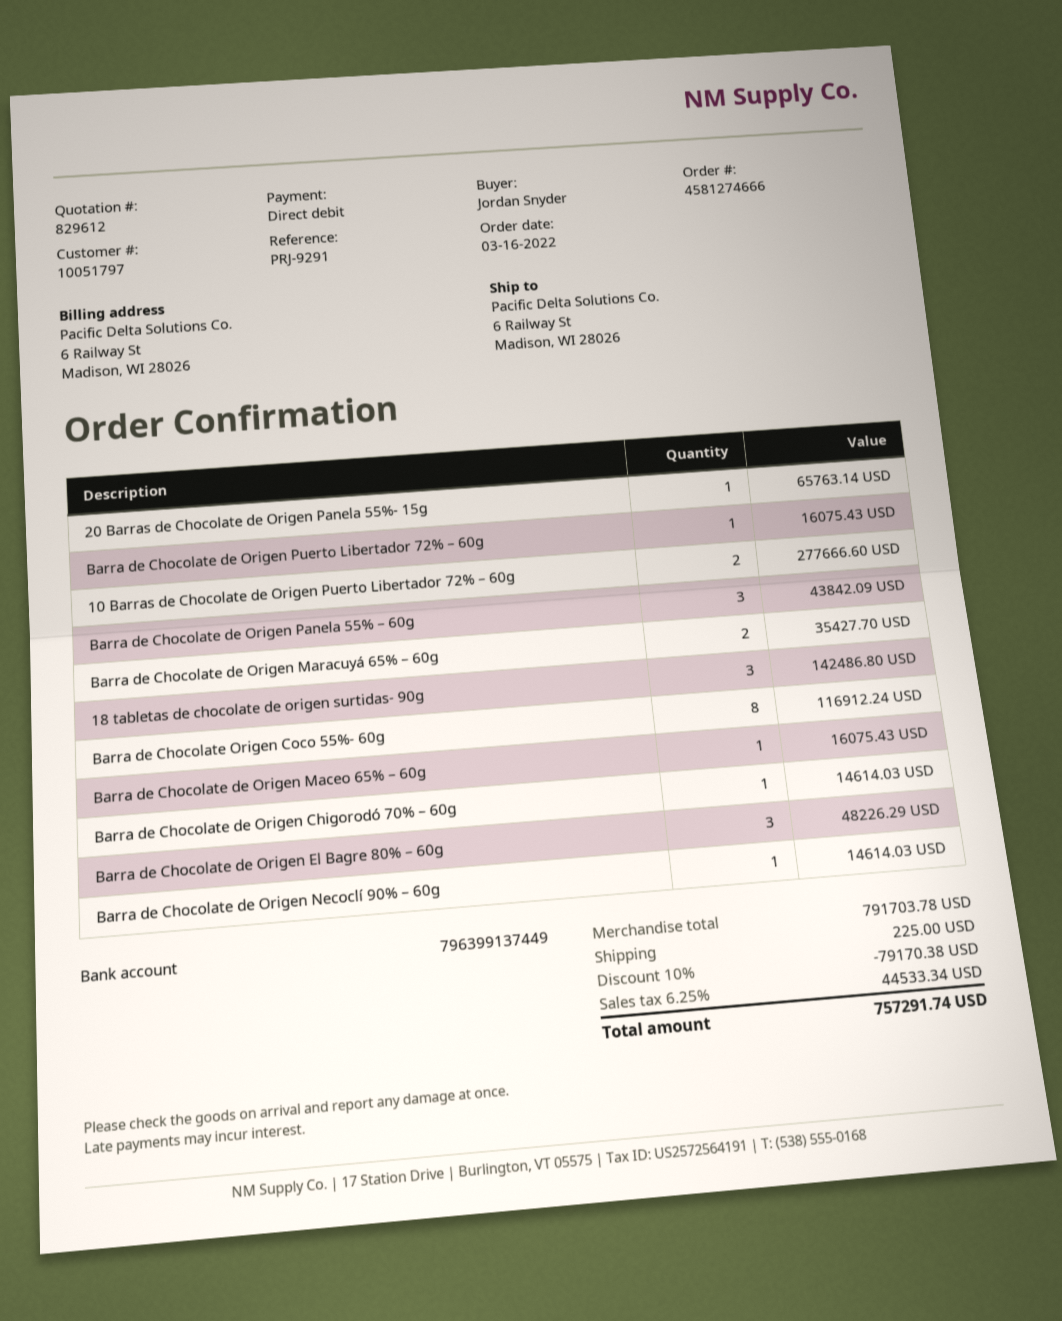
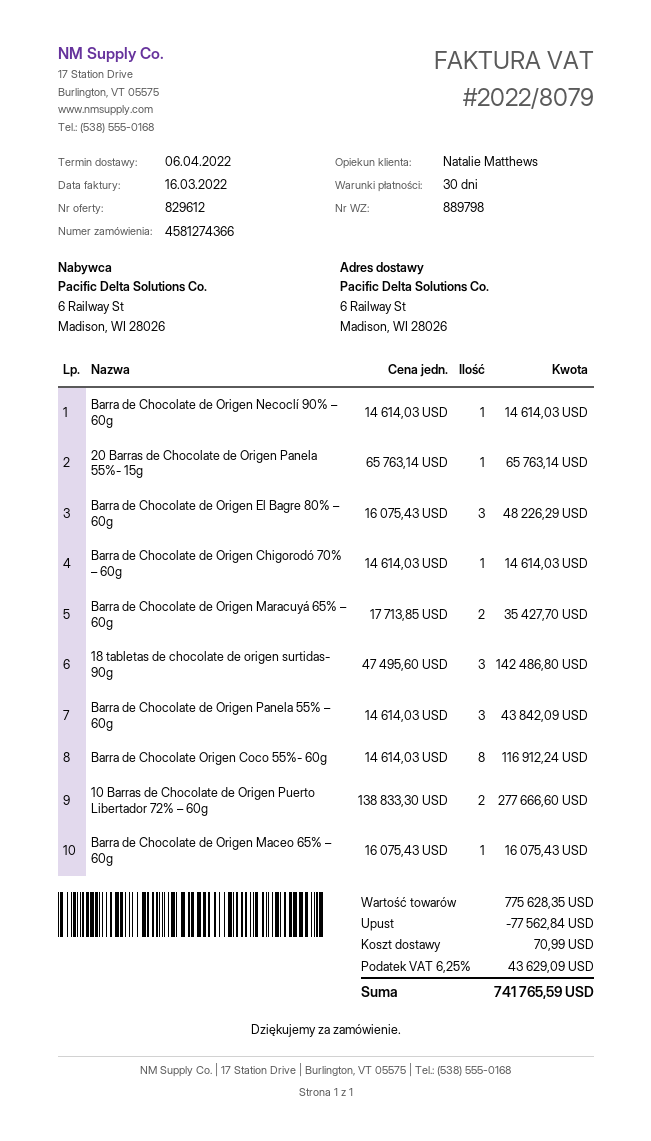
order number: 4581274666 -> 4581274366
Barra de Chocolate de Origen Puerto Libertador 72% – 60g: 1 for 16075.43 -> none
subtotal: 791703.78 -> 775628.35
discount: 79170.38 -> 77562.84
shipping: 225.00 -> 70.99
tax: 6.25% = 44533.34 -> 6.25% = 43629.09
total: 757291.74 -> 741765.59

